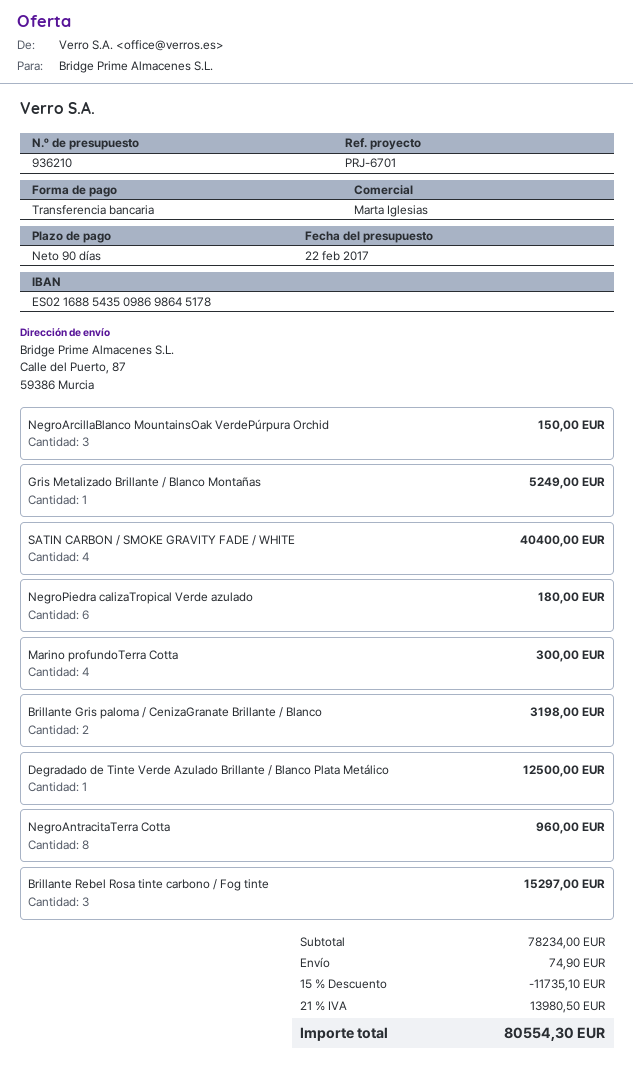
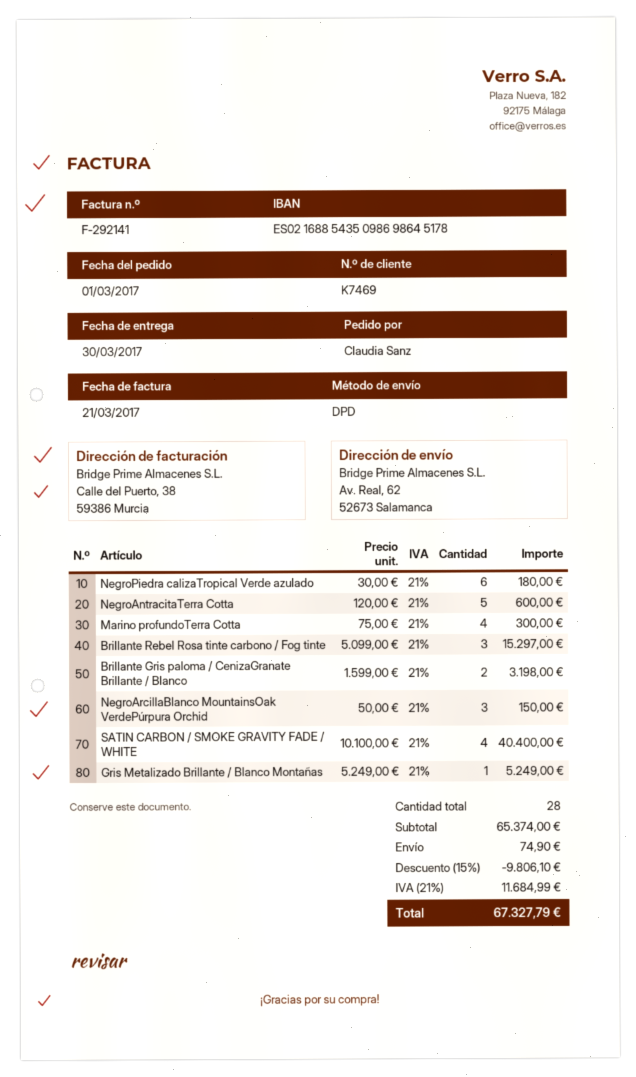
ship to: Calle del Puerto, 87, 59386 Murcia -> Av. Real, 62, 52673 Salamanca
Degradado de Tinte Verde Azulado Brillante / Blanco Plata Metálico: 1 for 12500.00 -> none
NegroAntracitaTerra Cotta: 8 for 960.00 -> 5 for 600.00
subtotal: 78234.00 -> 65374.00
discount: 15% = 11735.10 -> 15% = 9806.10
tax: 21% = 13980.50 -> 21% = 11684.99
total: 80554.30 -> 67327.79

